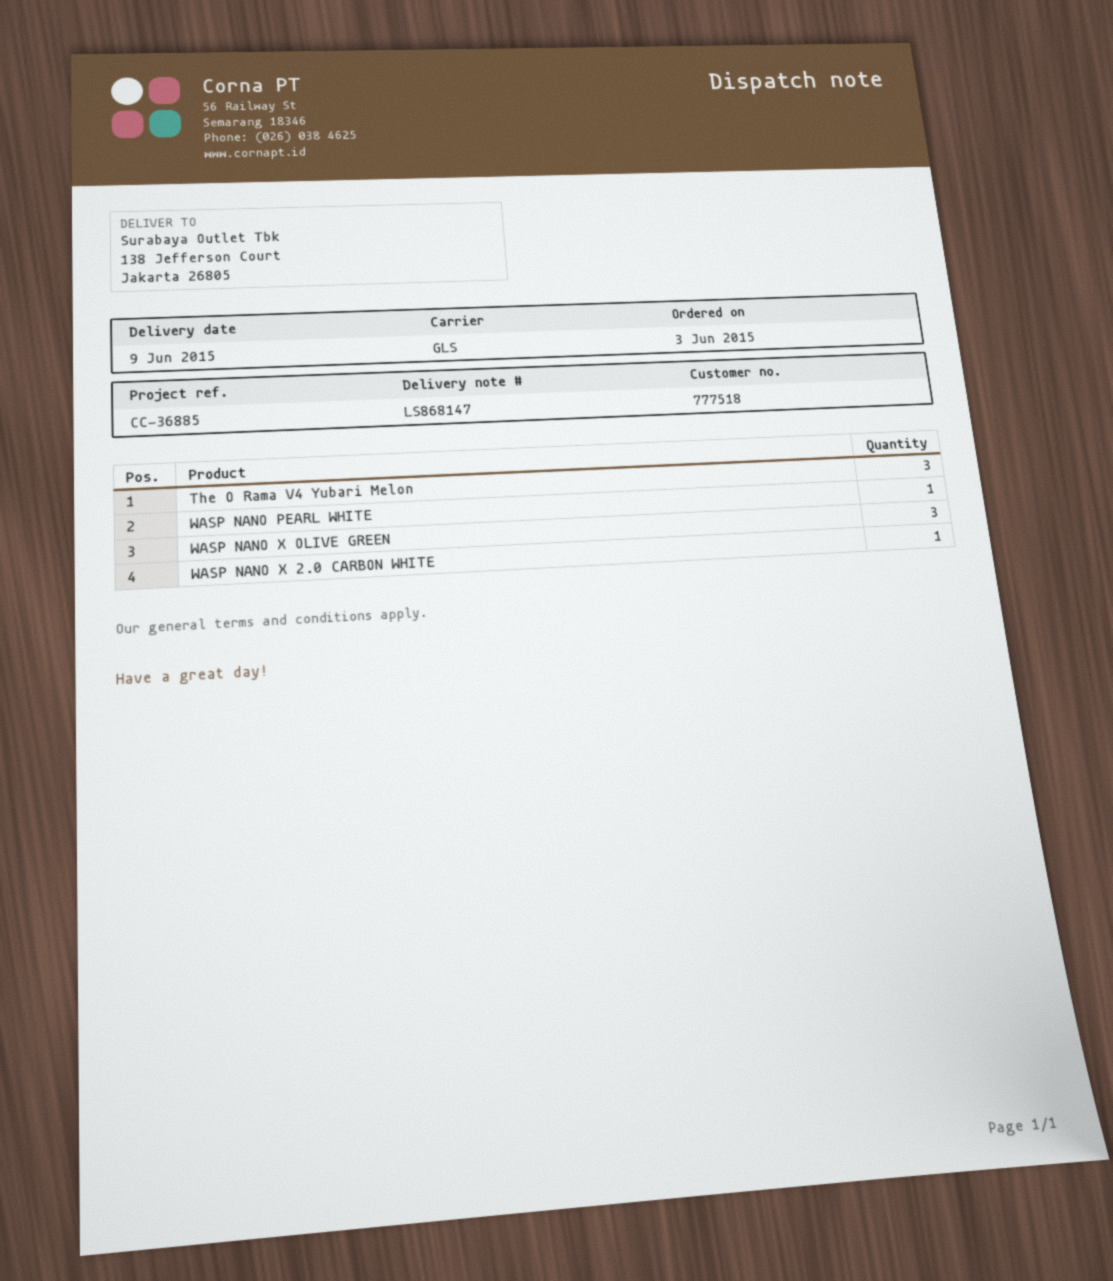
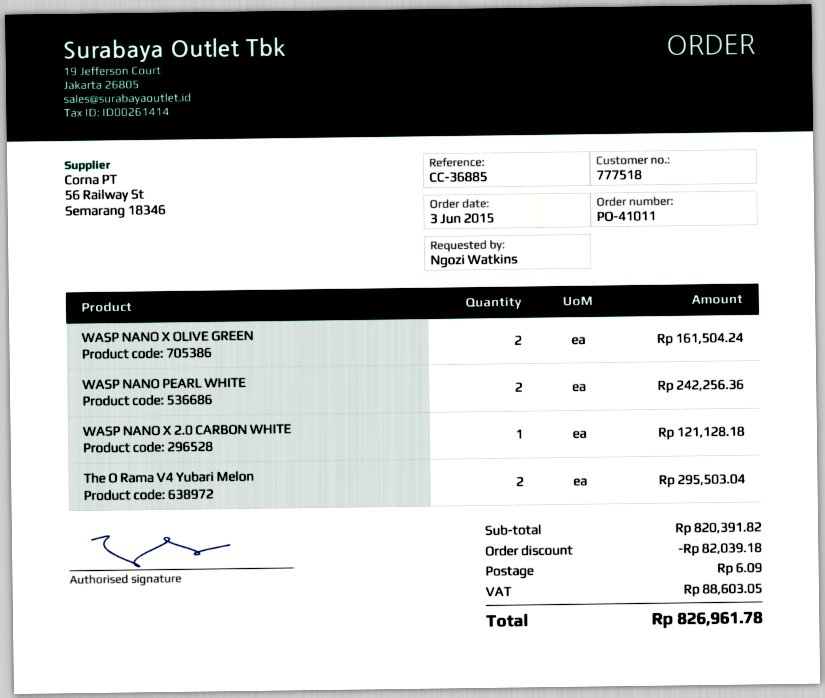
The O Rama V4 Yubari Melon: 3 -> 2
WASP NANO PEARL WHITE: 1 -> 2
WASP NANO X OLIVE GREEN: 3 -> 2

